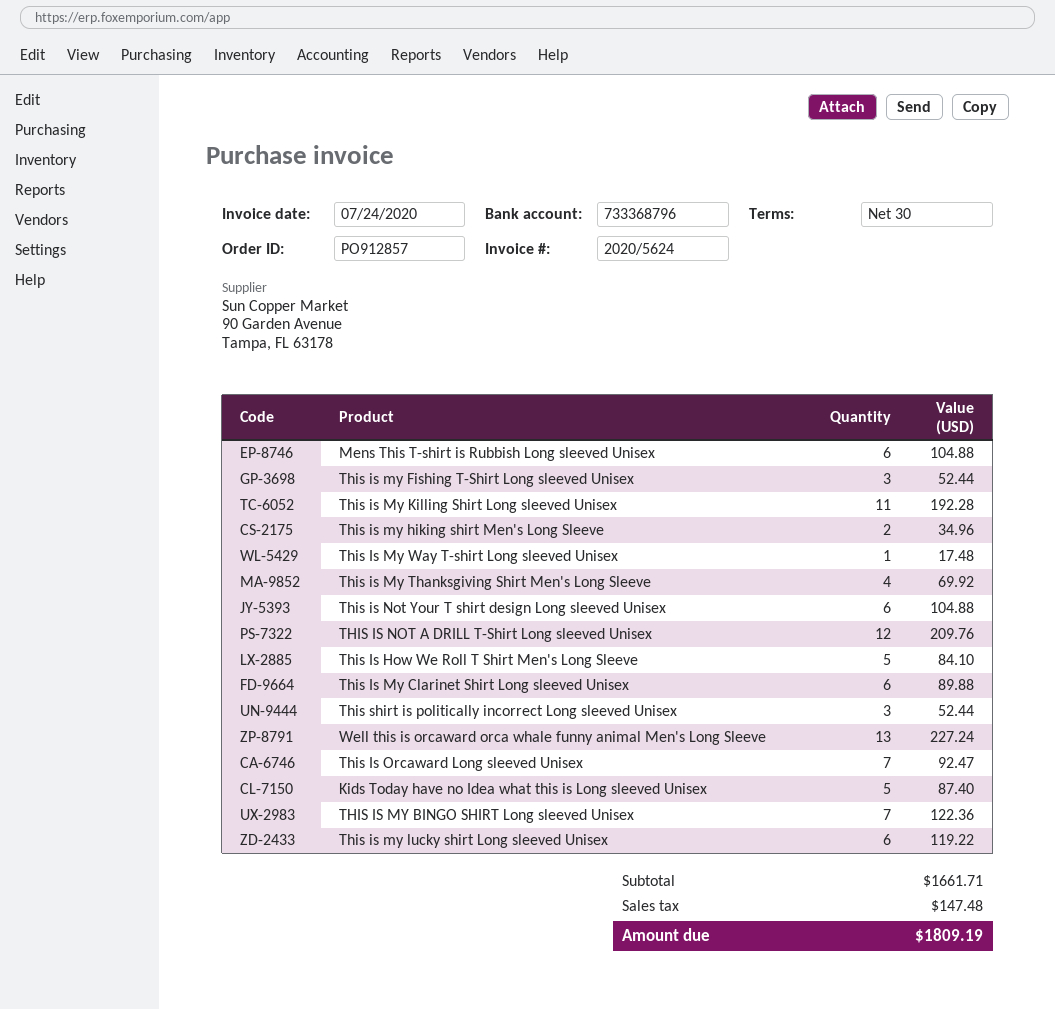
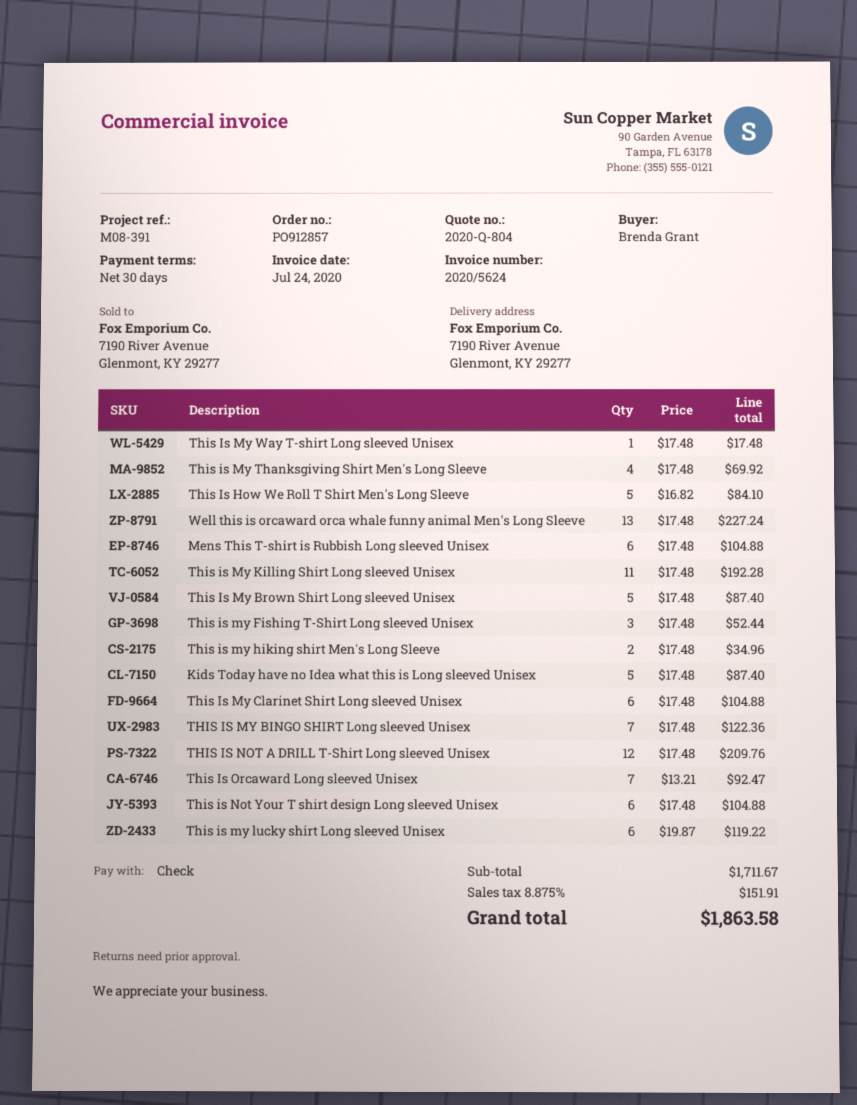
This Is My Clarinet Shirt Long sleeved Unisex: 6 for 89.88 -> 6 for 104.88
This shirt is politically incorrect Long sleeved Unisex: 3 for 52.44 -> none
This Is My Brown Shirt Long sleeved Unisex: none -> 5 for 87.40
subtotal: 1661.71 -> 1711.67
tax: 147.48 -> 151.91
total: 1809.19 -> 1863.58

